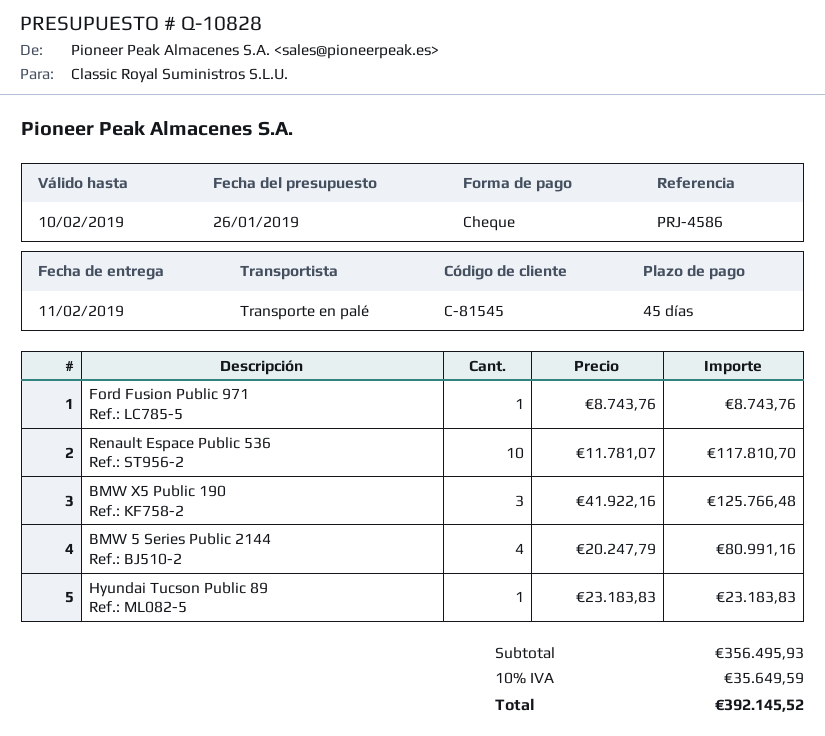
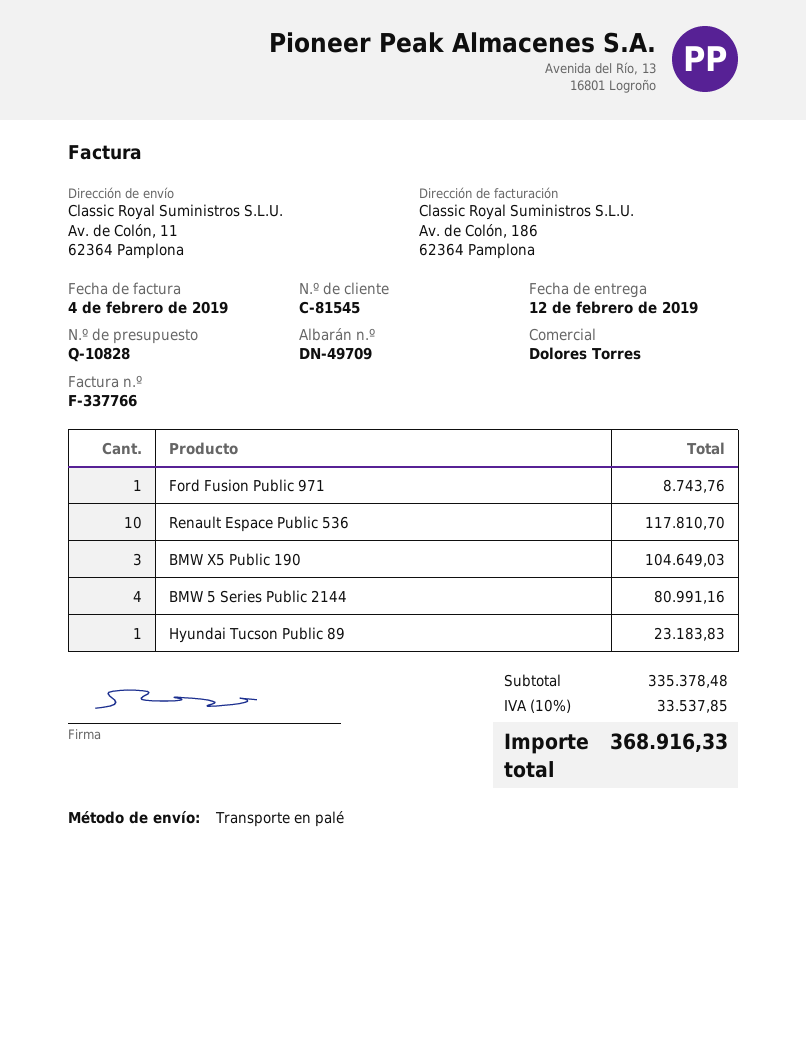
delivery date: 2019-02-11 -> 2019-02-12
BMW X5 Public 190: 3 for 125766.48 -> 3 for 104649.03
subtotal: 356495.93 -> 335378.48
tax: 10% = 35649.59 -> 10% = 33537.85
total: 392145.52 -> 368916.33

